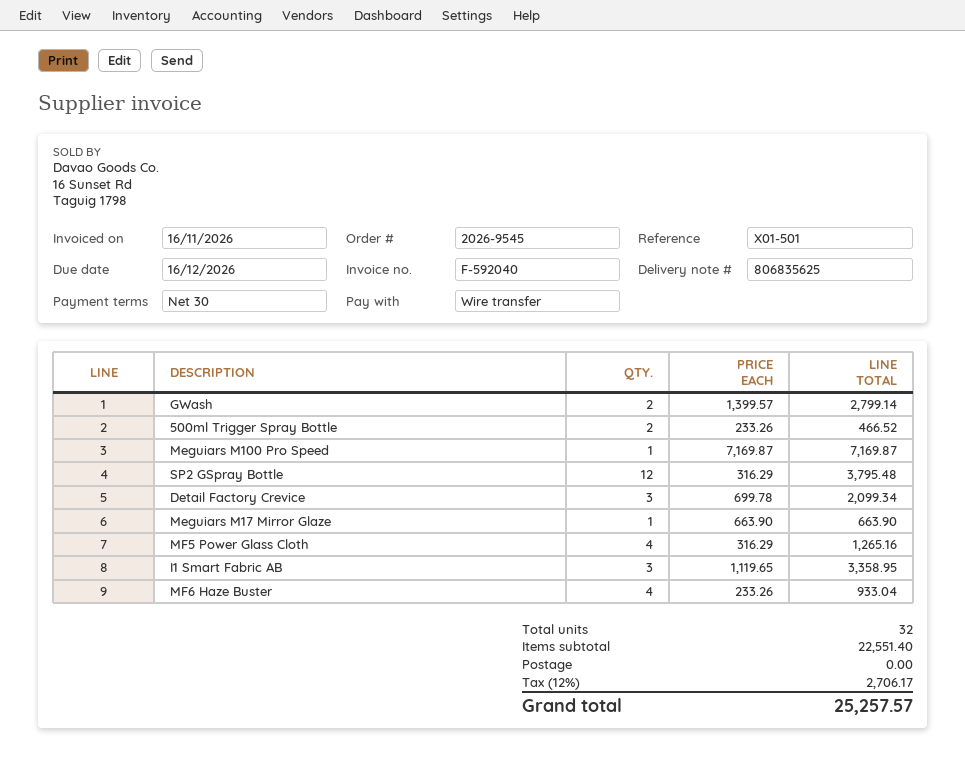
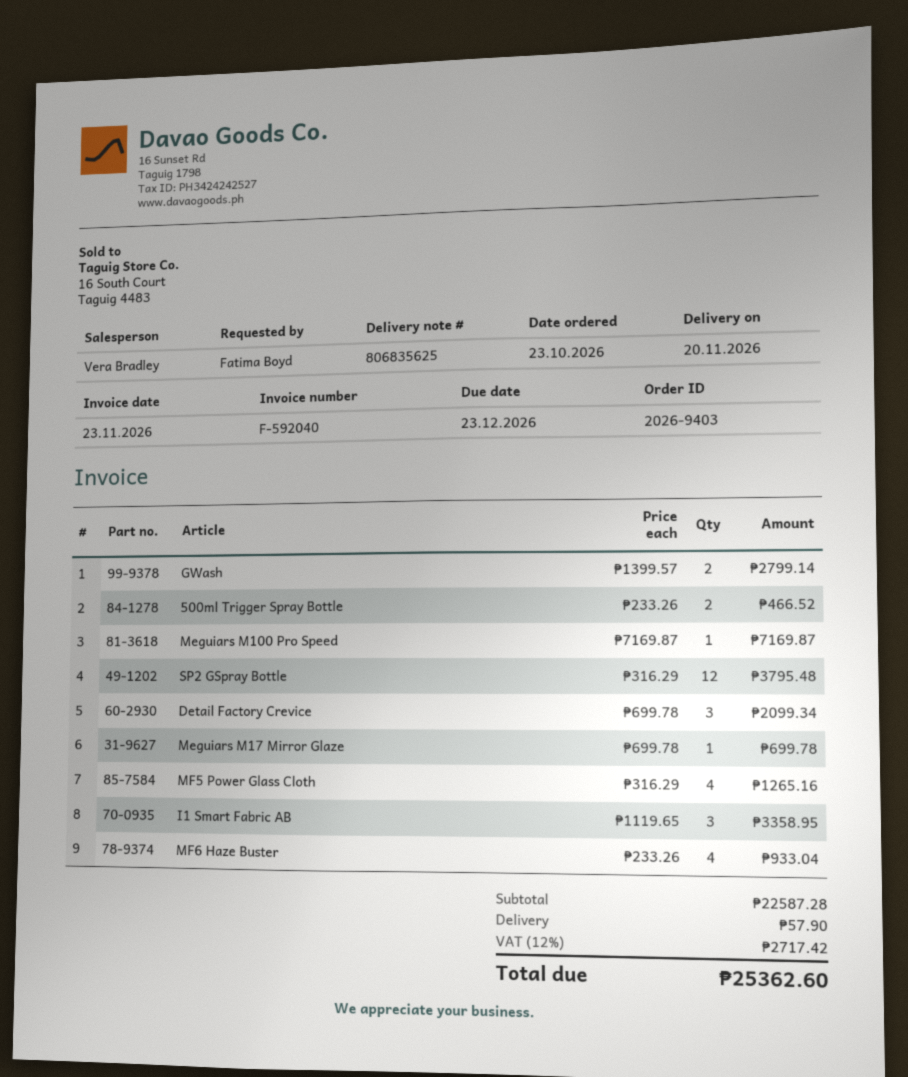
order number: 2026-9545 -> 2026-9403
invoice date: 2026-11-16 -> 2026-11-23
due date: 2026-12-16 -> 2026-12-23
Meguiars M17 Mirror Glaze: 1 x 663.90 = 663.90 -> 1 x 699.78 = 699.78
subtotal: 22551.40 -> 22587.28
shipping: 0.00 -> 57.90
tax: 12% = 2706.17 -> 12% = 2717.42
total: 25257.57 -> 25362.60

